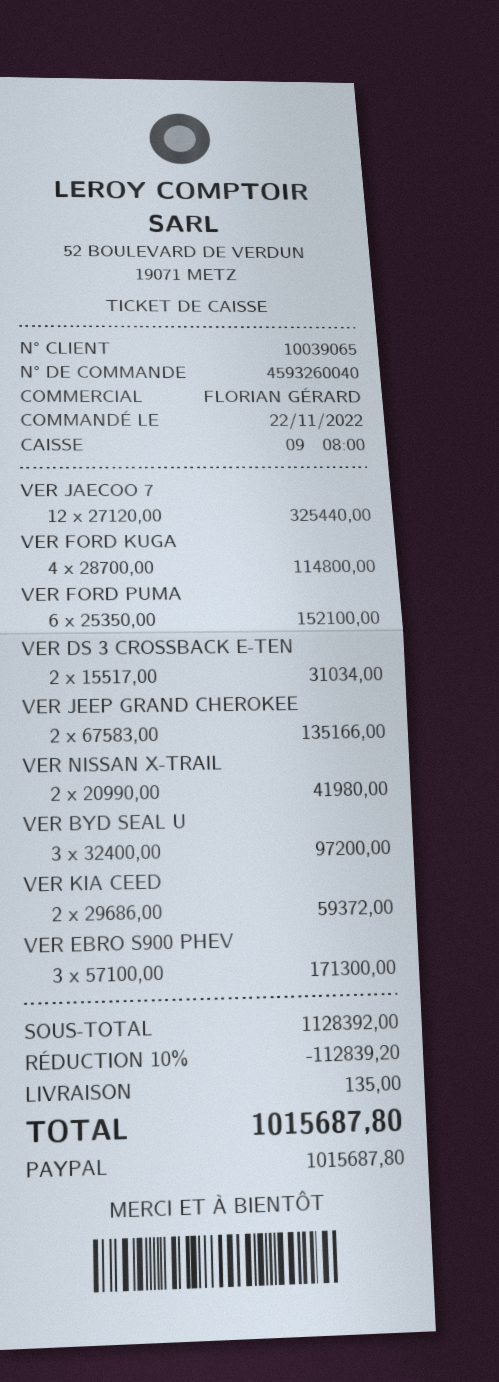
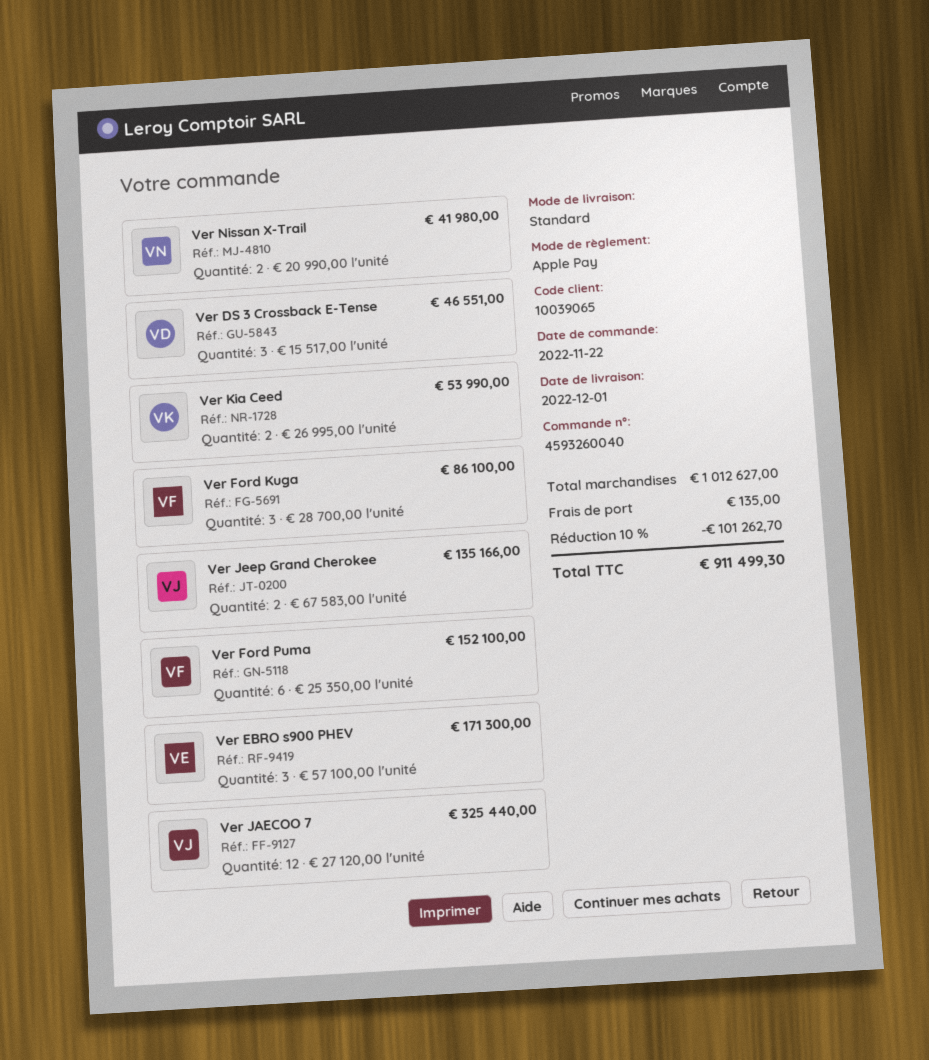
payment method: PayPal -> Apple Pay
VER FORD KUGA: 4 x 28700.00 = 114800.00 -> 3 x 28700.00 = 86100.00
VER DS 3 CROSSBACK E-TEN: 2 x 15517.00 = 31034.00 -> 3 x 15517.00 = 46551.00
VER BYD SEAL U: 3 x 32400.00 = 97200.00 -> none
VER KIA CEED: 2 x 29686.00 = 59372.00 -> 2 x 26995.00 = 53990.00
subtotal: 1128392.00 -> 1012627.00
discount: 10% = 112839.20 -> 10% = 101262.70
total: 1015687.80 -> 911499.30

